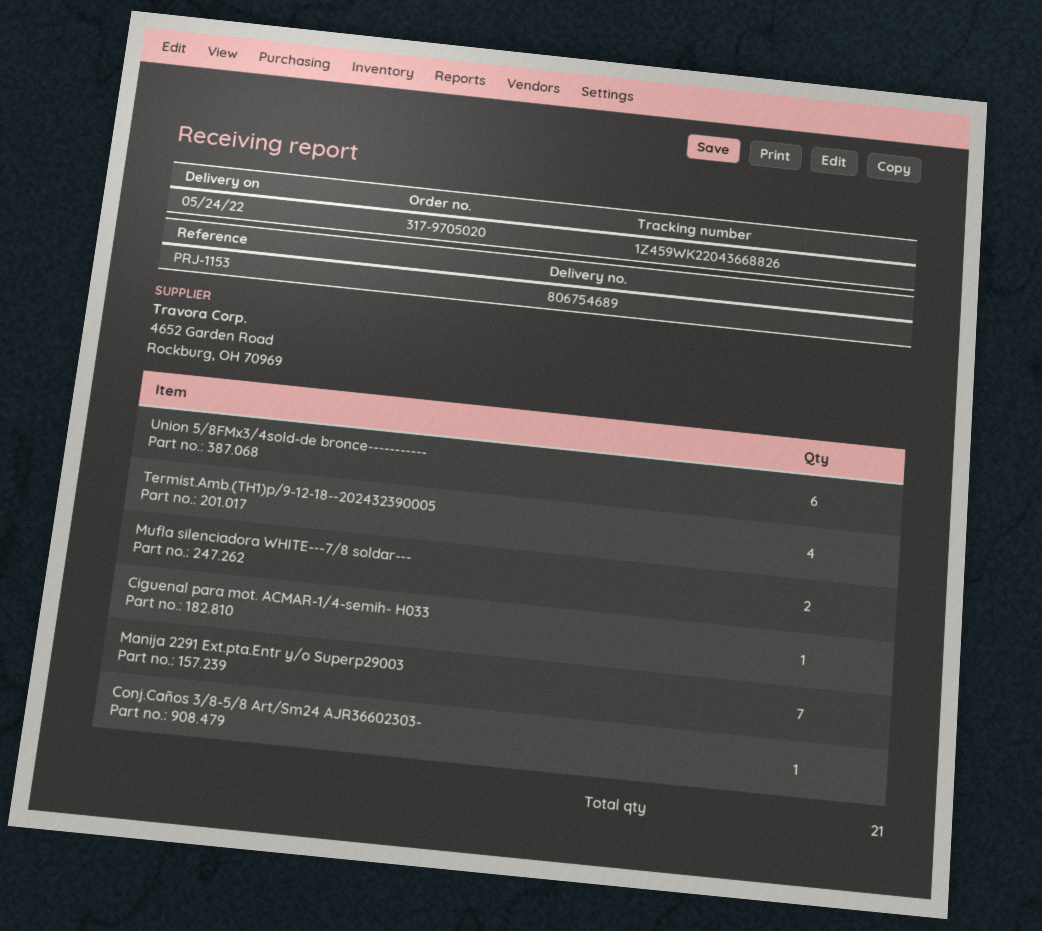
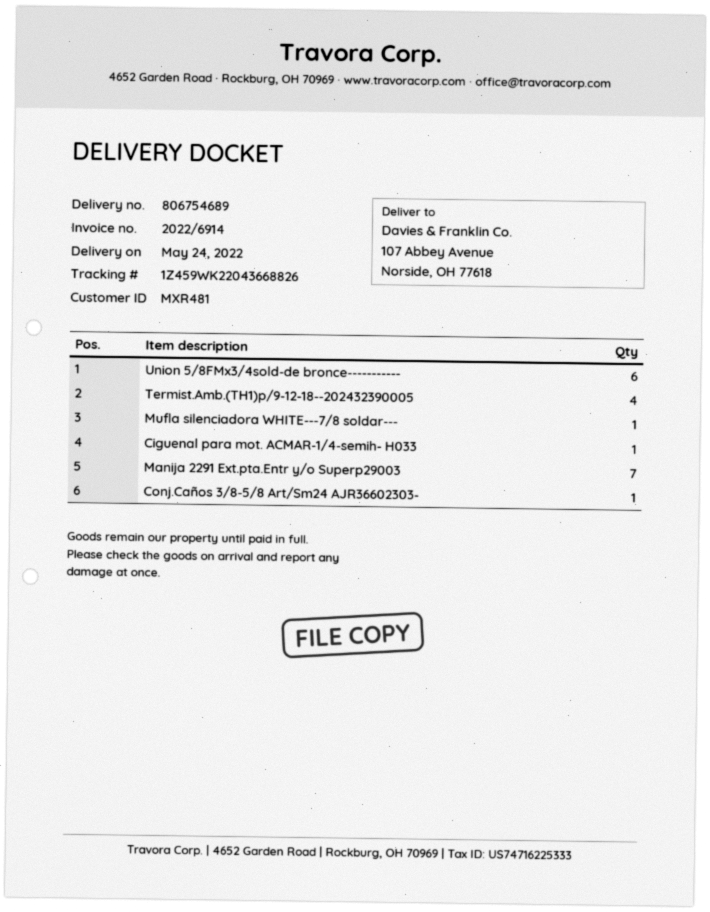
Mufla silenciadora WHITE---7/8 soldar---: 2 -> 1

